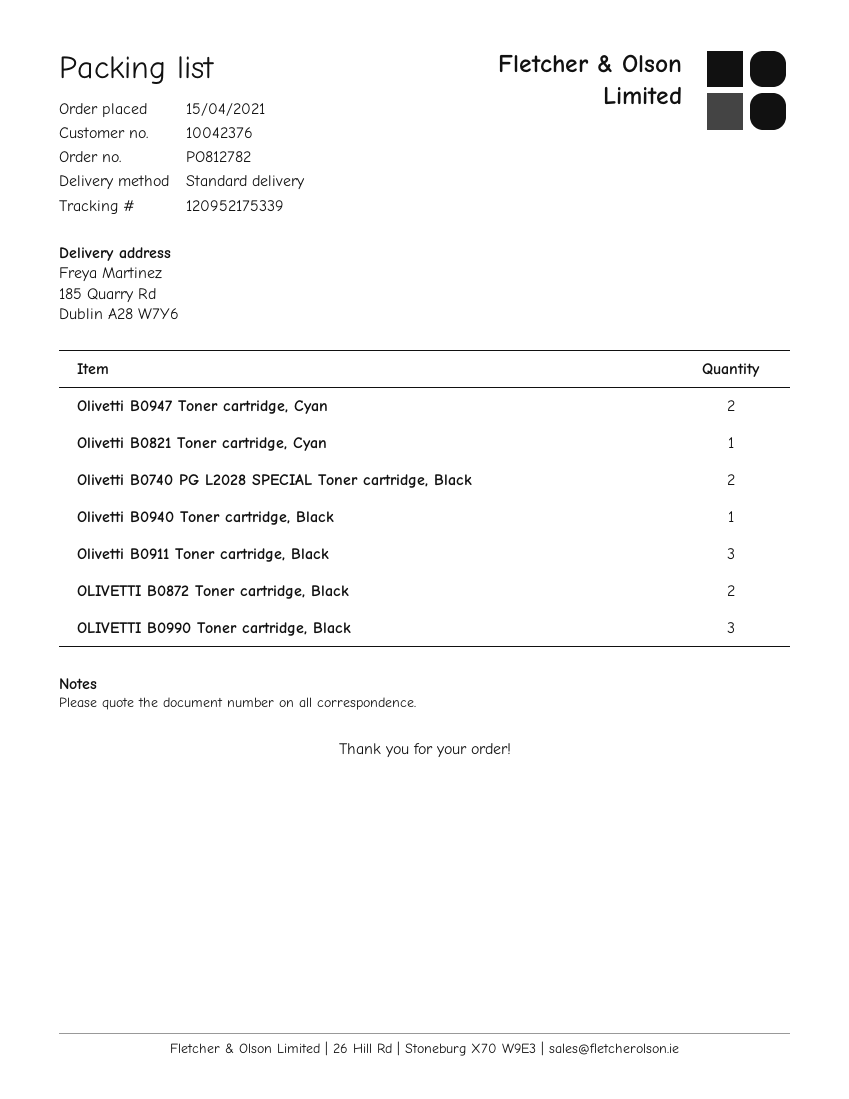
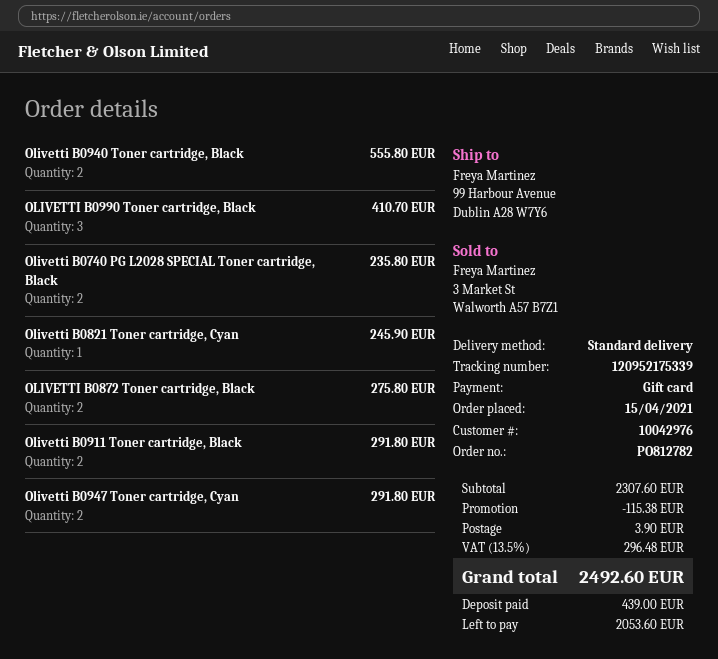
customer number: 10042376 -> 10042976
ship to: 185 Quarry Rd, Dublin A28 W7Y6 -> 99 Harbour Avenue, Dublin A28 W7Y6
Olivetti B0940 Toner cartridge, Black: 1 -> 2
Olivetti B0911 Toner cartridge, Black: 3 -> 2

